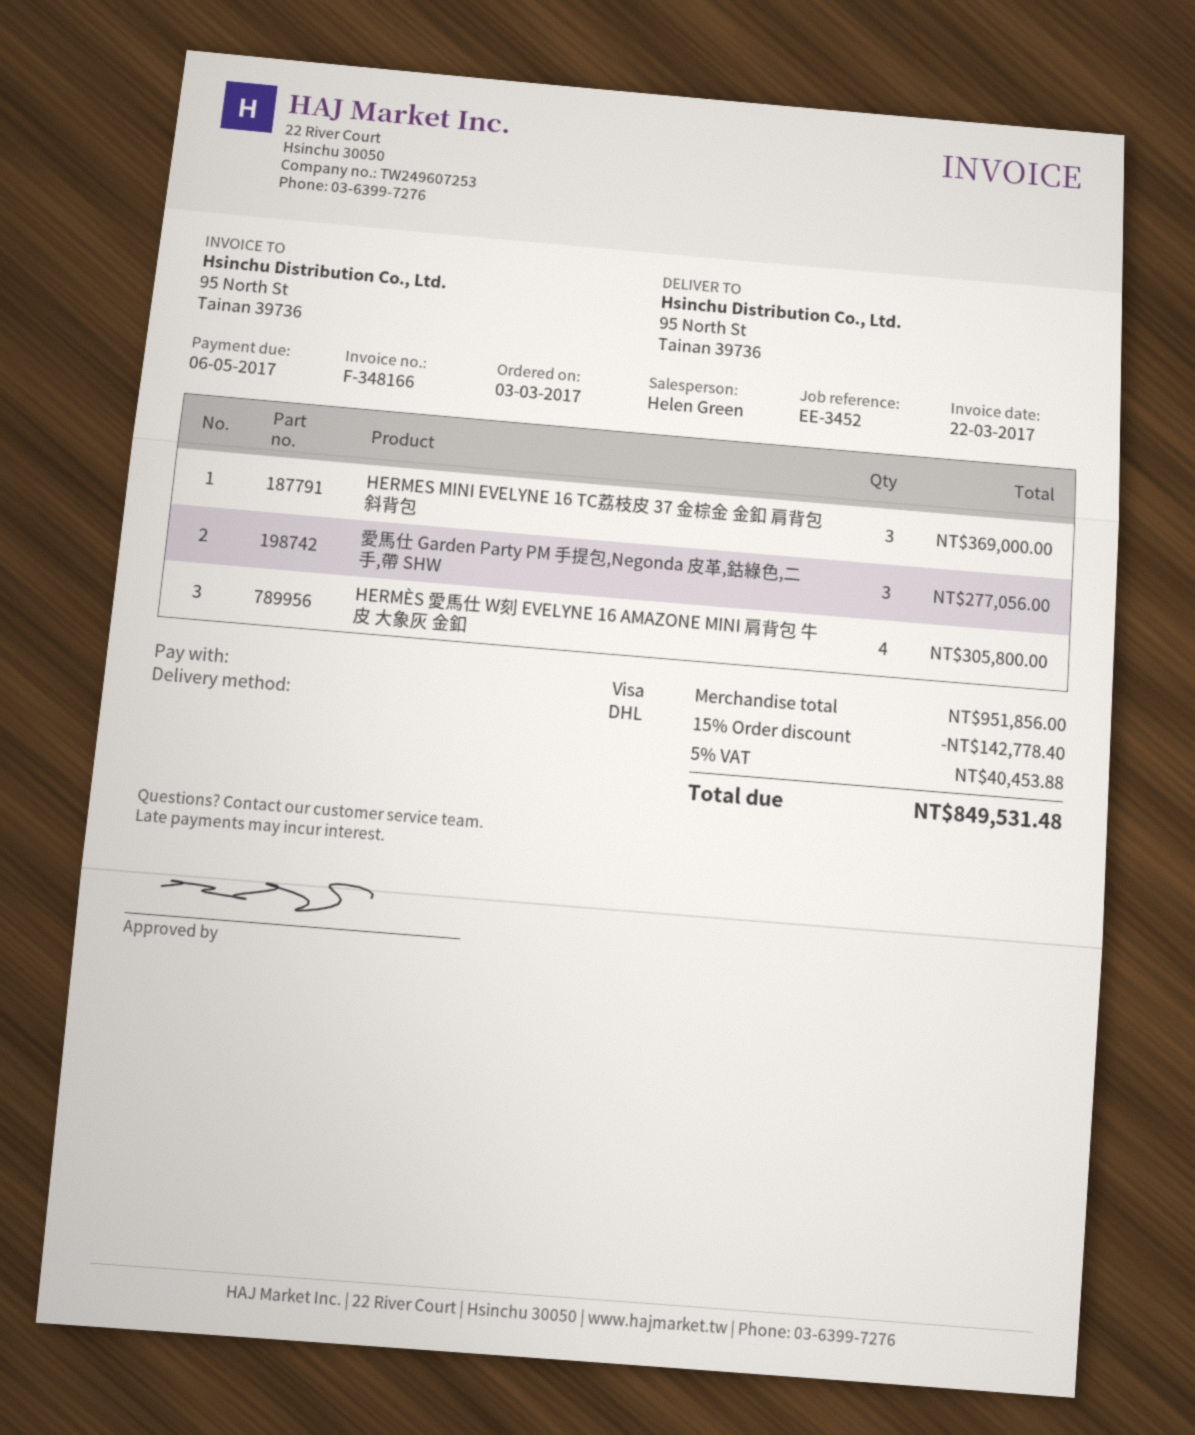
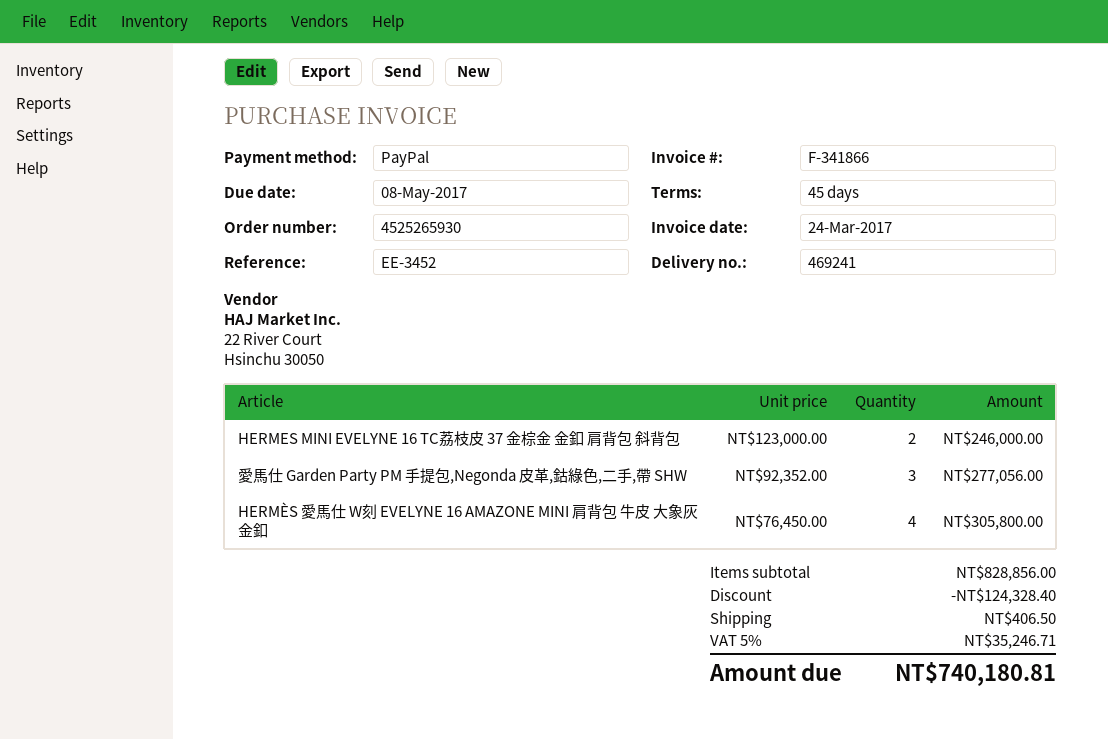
invoice number: F-348166 -> F-341866
invoice date: 2017-03-22 -> 2017-03-24
due date: 2017-05-06 -> 2017-05-08
payment method: Visa -> PayPal
HERMES MINI EVELYNE 16 TC荔枝皮 37 金棕金 金釦 肩背包 斜背包: 3 for 369000.00 -> 2 for 246000.00
subtotal: 951856.00 -> 828856.00
discount: 142778.40 -> 124328.40
shipping: none -> 406.50
tax: 5% = 40453.88 -> 5% = 35246.71
total: 849531.48 -> 740180.81

